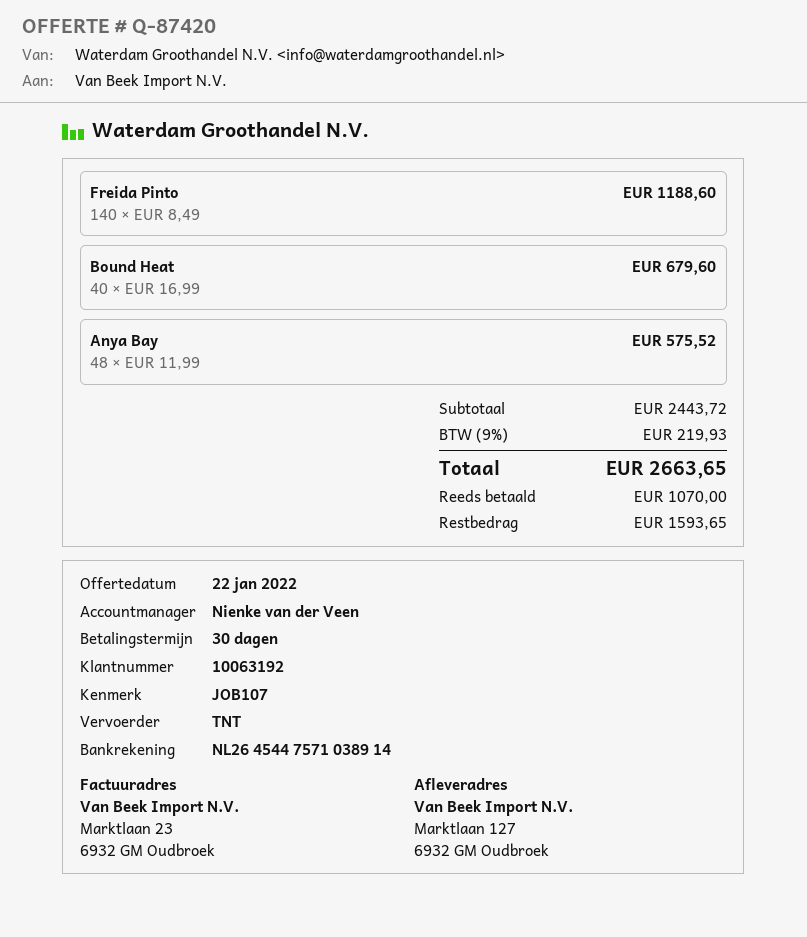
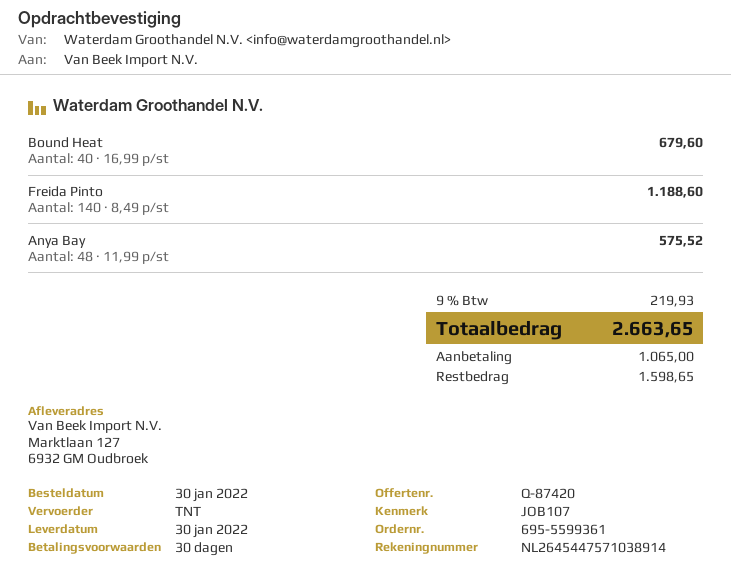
deposit: 1070.00 -> 1065.00
balance: 1593.65 -> 1598.65

